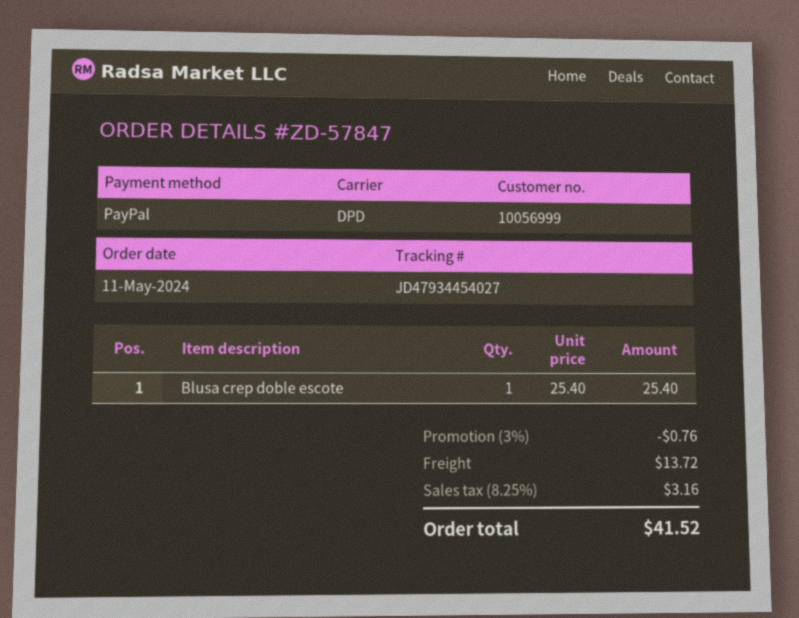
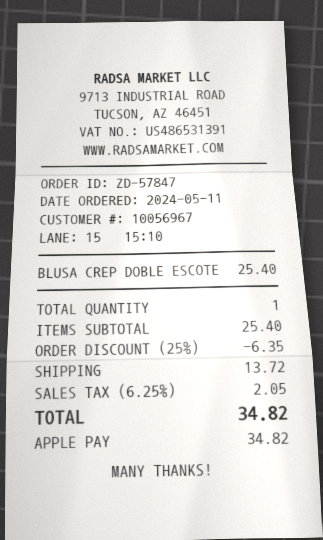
customer number: 10056999 -> 10056967
payment method: PayPal -> Apple Pay
discount: 3% = 0.76 -> 25% = 6.35
tax: 8.25% = 3.16 -> 6.25% = 2.05
total: 41.52 -> 34.82

